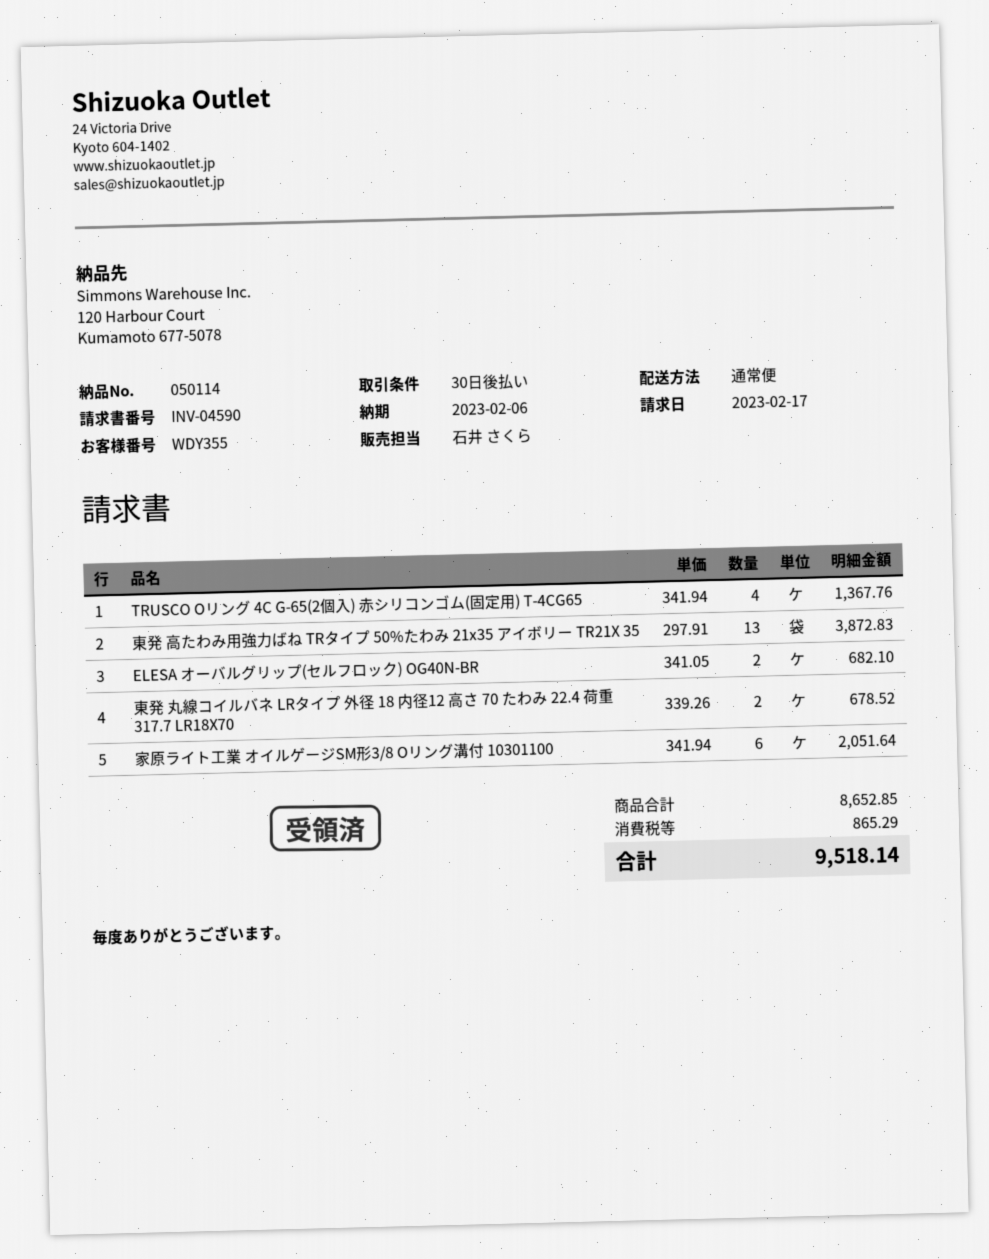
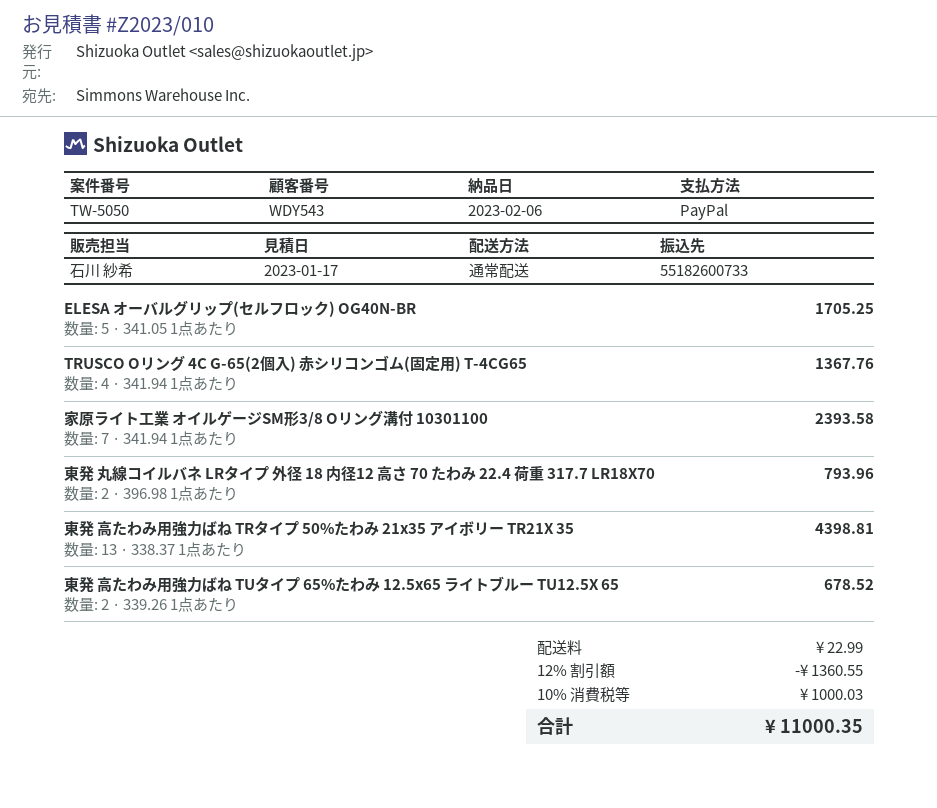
customer number: WDY355 -> WDY543
sales rep: 石井 さくら -> 石川 紗希
東発 高たわみ用強力ばね TRタイプ 50%たわみ 21x35 アイボリー TR21X 35: 13 x 297.91 = 3872.83 -> 13 x 338.37 = 4398.81
ELESA オーバルグリップ(セルフロック) OG40N-BR: 2 x 341.05 = 682.10 -> 5 x 341.05 = 1705.25
東発 丸線コイルバネ LRタイプ 外径 18 内径12 高さ 70 たわみ 22.4 荷重 317.7 LR18X70: 2 x 339.26 = 678.52 -> 2 x 396.98 = 793.96
家原ライト工業 オイルゲージSM形3/8 Oリング溝付 10301100: 6 x 341.94 = 2051.64 -> 7 x 341.94 = 2393.58
東発 高たわみ用強力ばね TUタイプ 65%たわみ 12.5x65 ライトブルー TU12.5X 65: none -> 2 x 339.26 = 678.52
discount: none -> 12% = 1360.55
shipping: none -> 22.99
tax: 865.29 -> 1000.03
total: 9518.14 -> 11000.35

